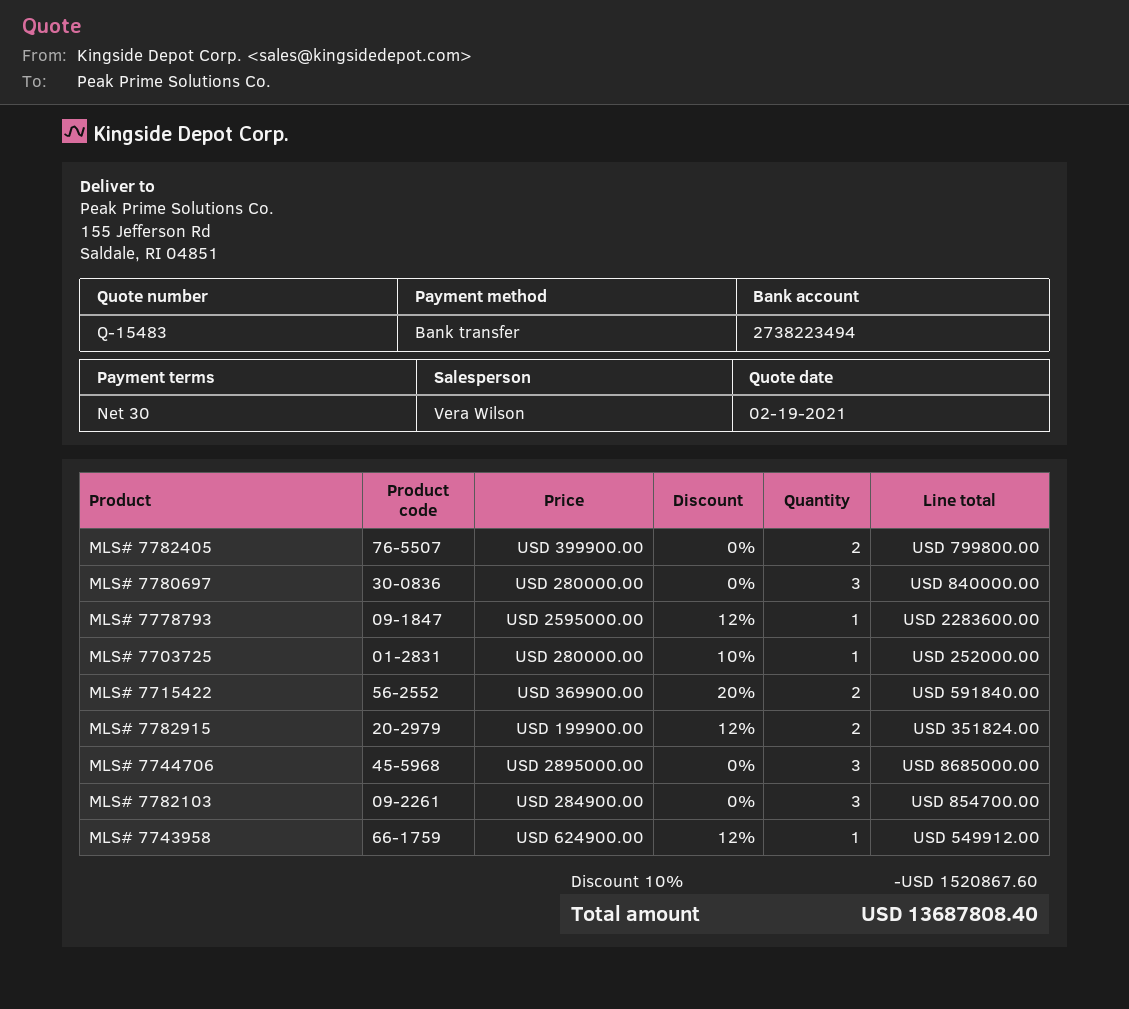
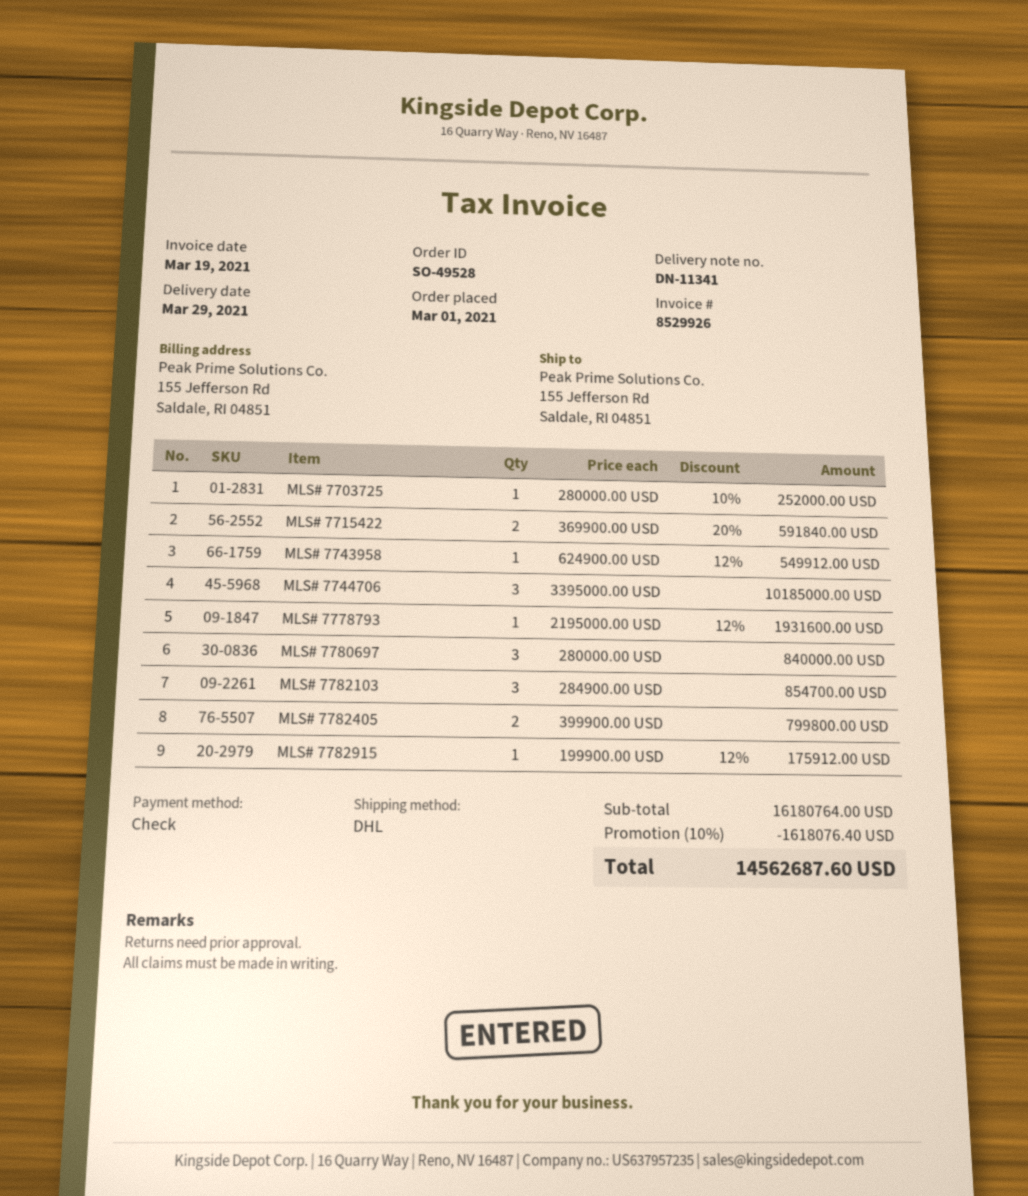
payment method: bank transfer -> cheque
MLS# 7778793: 1 x 2595000.00 - 12% = 2283600.00 -> 1 x 2195000.00 - 12% = 1931600.00
MLS# 7782915: 2 x 199900.00 - 12% = 351824.00 -> 1 x 199900.00 - 12% = 175912.00
MLS# 7744706: 3 x 2895000.00 = 8685000.00 -> 3 x 3395000.00 = 10185000.00
discount: 10% = 1520867.60 -> 10% = 1618076.40
total: 13687808.40 -> 14562687.60

